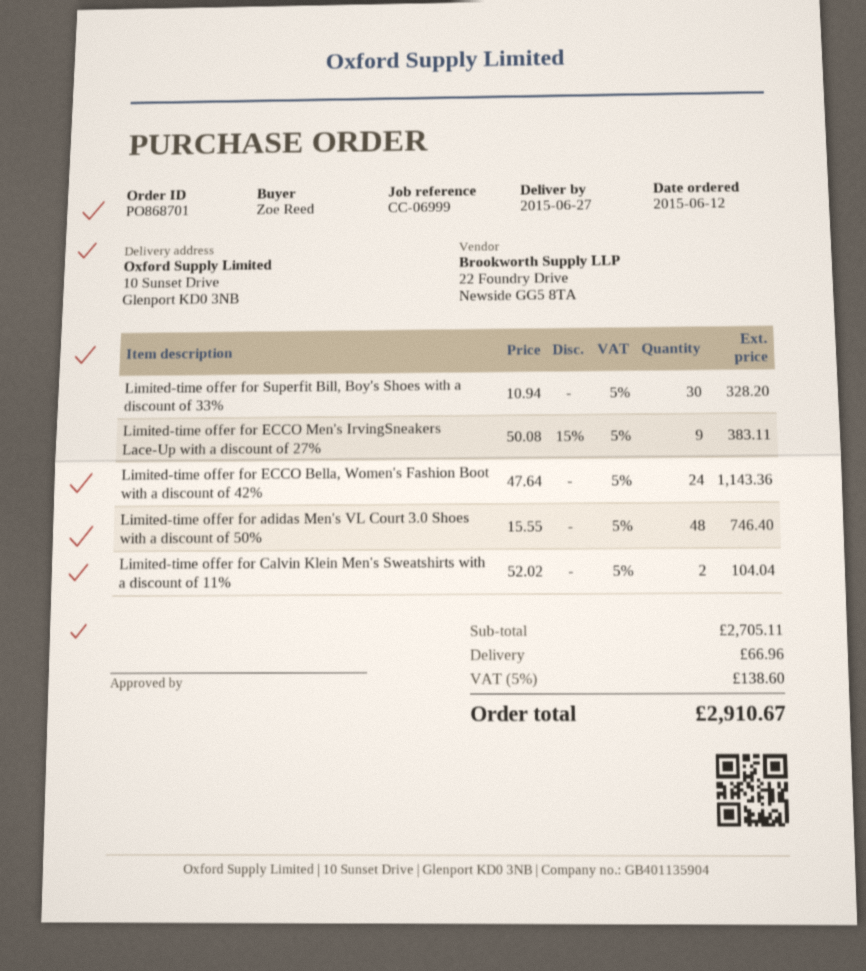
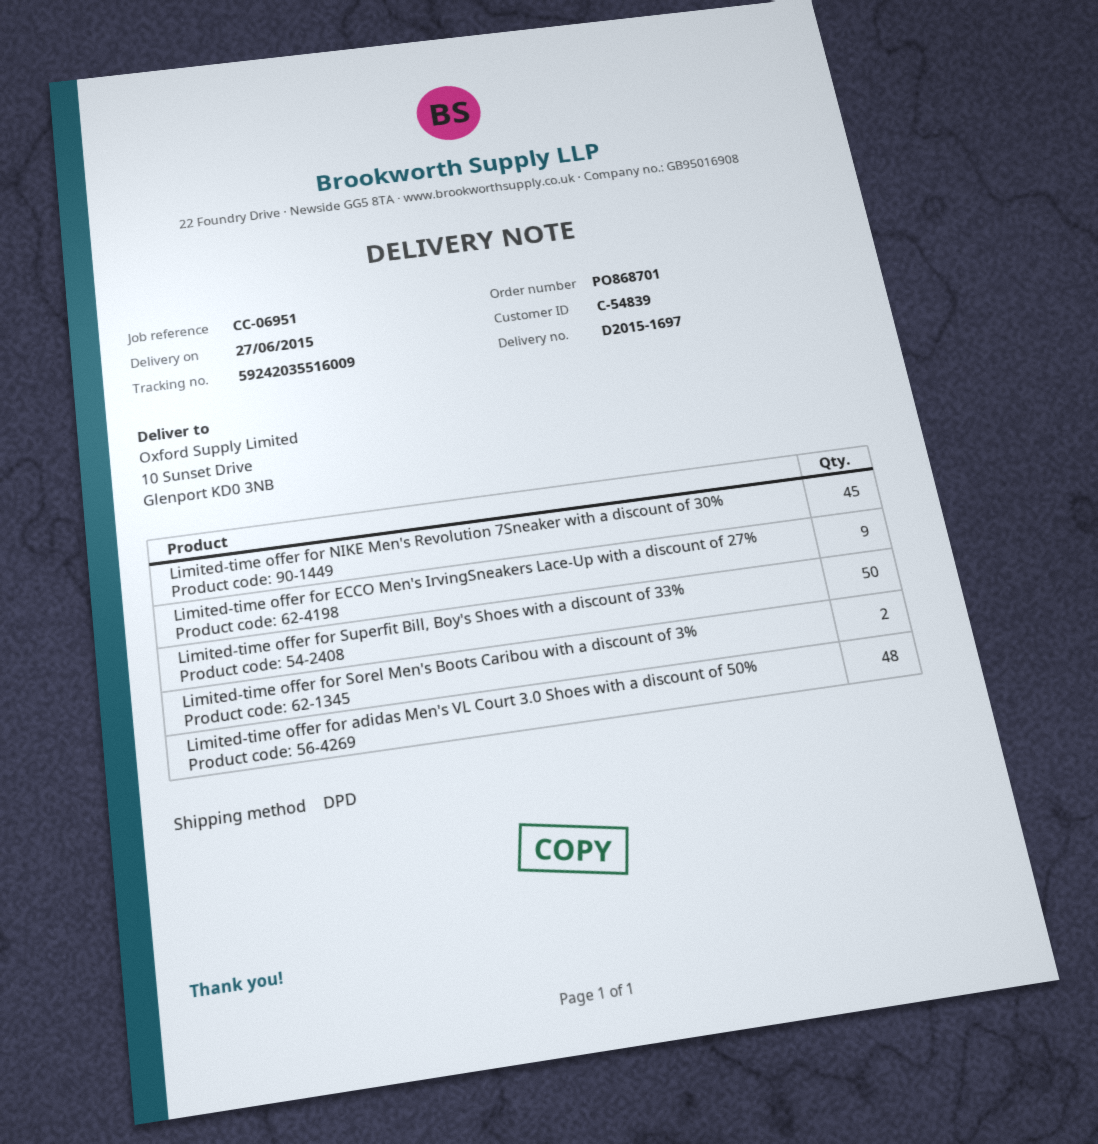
reference: CC-06999 -> CC-06951
Limited-time offer for Superfit Bill, Boy's Shoes with a discount of 33%: 30 -> 50
Limited-time offer for ECCO Bella, Women's Fashion Boot with a discount of 42%: 24 -> none
Limited-time offer for Calvin Klein Men's Sweatshirts with a discount of 11%: 2 -> none
Limited-time offer for NIKE Men's Revolution 7Sneaker with a discount of 30%: none -> 45
Limited-time offer for Sorel Men's Boots Caribou with a discount of 3%: none -> 2

